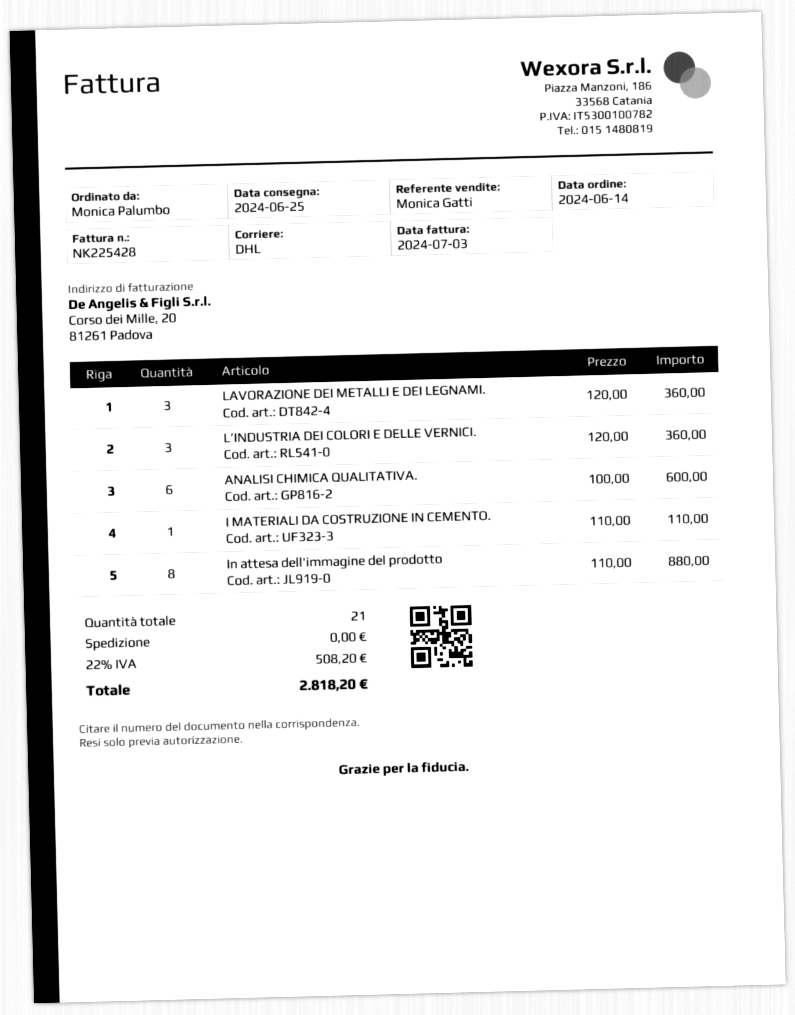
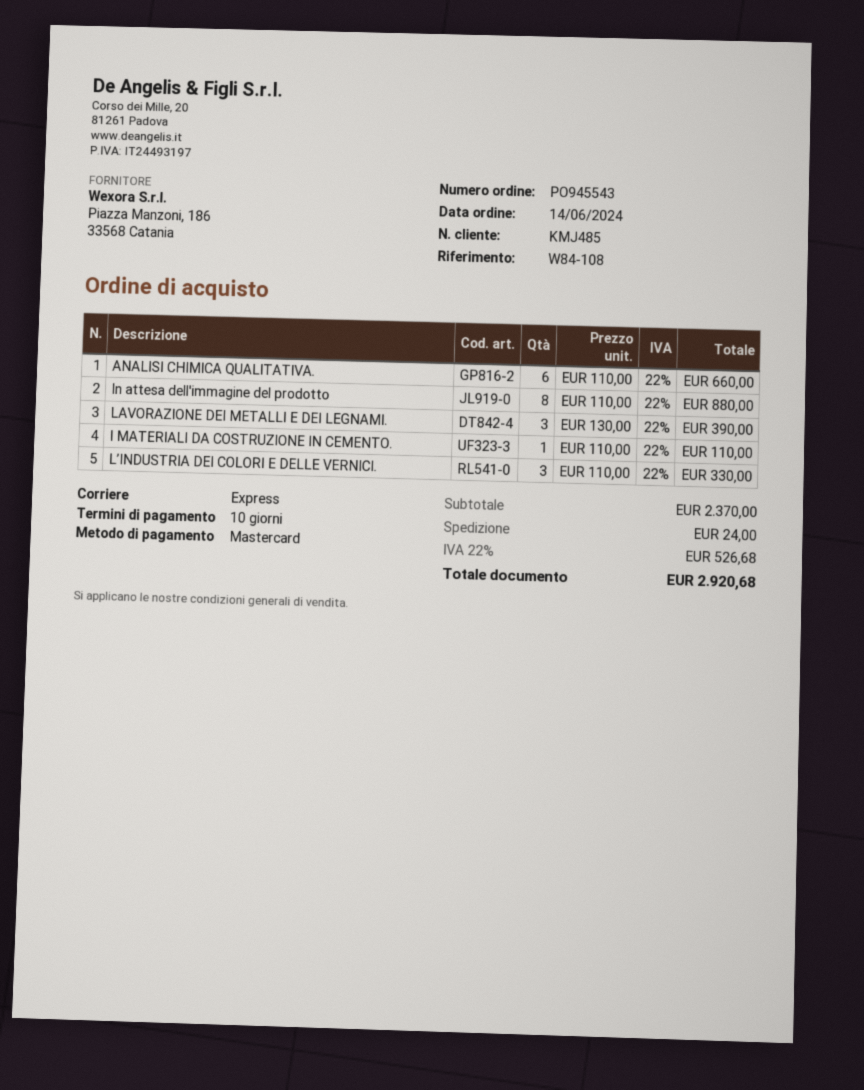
shipping method: DHL -> express
LAVORAZIONE DEI METALLI E DEI LEGNAMI.: 3 x 120.00 = 360.00 -> 3 x 130.00 = 390.00
L’INDUSTRIA DEI COLORI E DELLE VERNICI.: 3 x 120.00 = 360.00 -> 3 x 110.00 = 330.00
ANALISI CHIMICA QUALITATIVA.: 6 x 100.00 = 600.00 -> 6 x 110.00 = 660.00
shipping: 0.00 -> 24.00
tax: 22% = 508.20 -> 22% = 526.68
total: 2818.20 -> 2920.68

